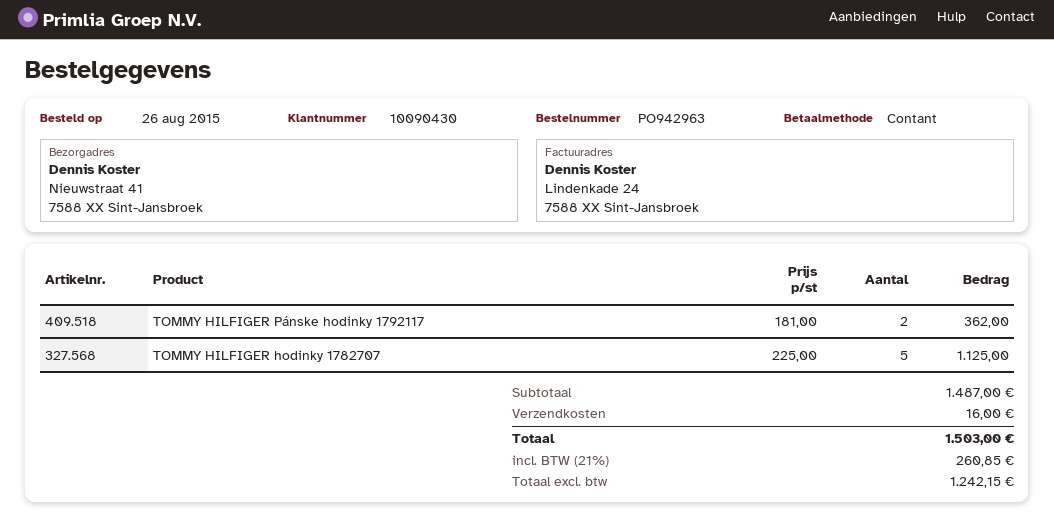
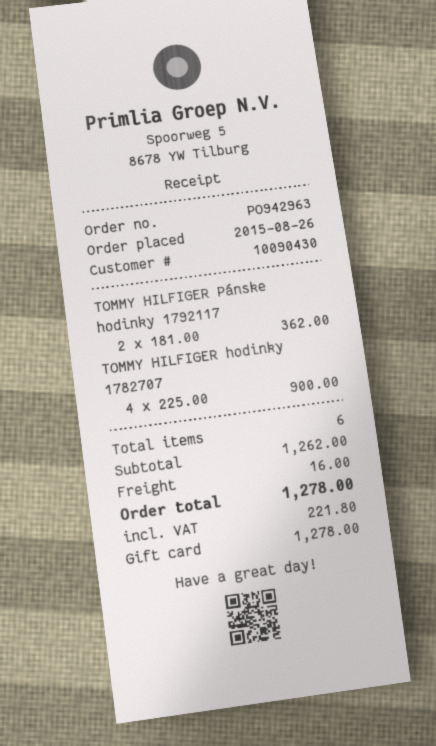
payment method: cash -> gift card
TOMMY HILFIGER hodinky 1782707: 5 x 225.00 = 1125.00 -> 4 x 225.00 = 900.00
subtotal: 1487.00 -> 1262.00
tax: 260.85 -> 221.80
total: 1503.00 -> 1278.00

